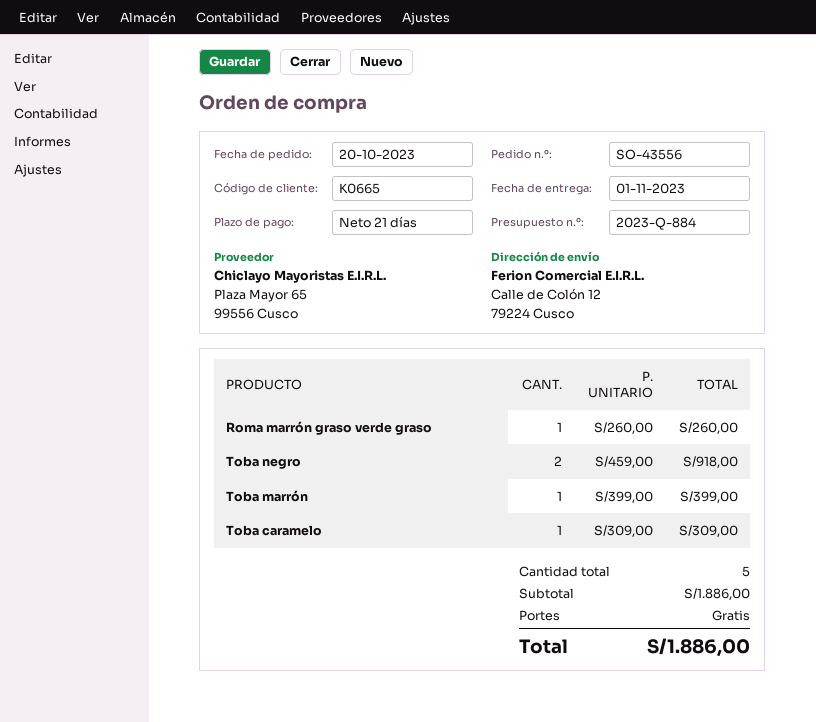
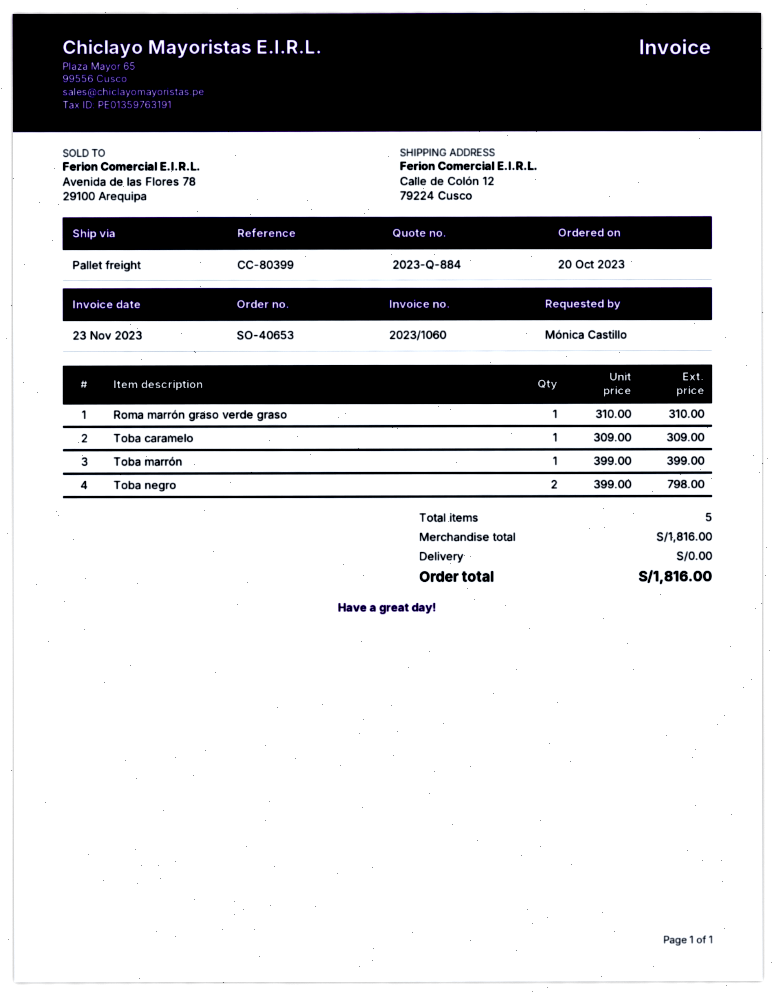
order number: SO-43556 -> SO-40653
Roma marrón graso verde graso: 1 x 260.00 = 260.00 -> 1 x 310.00 = 310.00
Toba negro: 2 x 459.00 = 918.00 -> 2 x 399.00 = 798.00
subtotal: 1886.00 -> 1816.00
total: 1886.00 -> 1816.00

